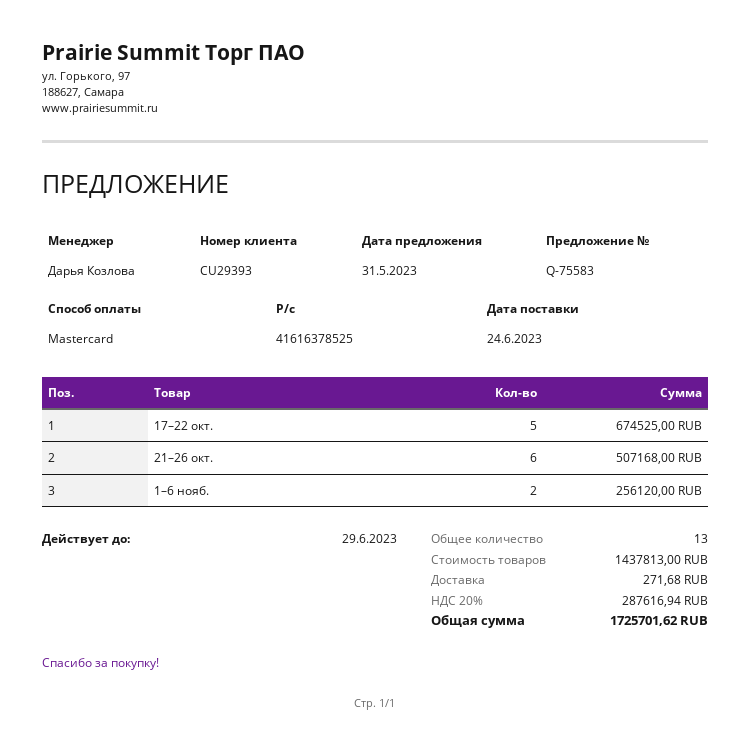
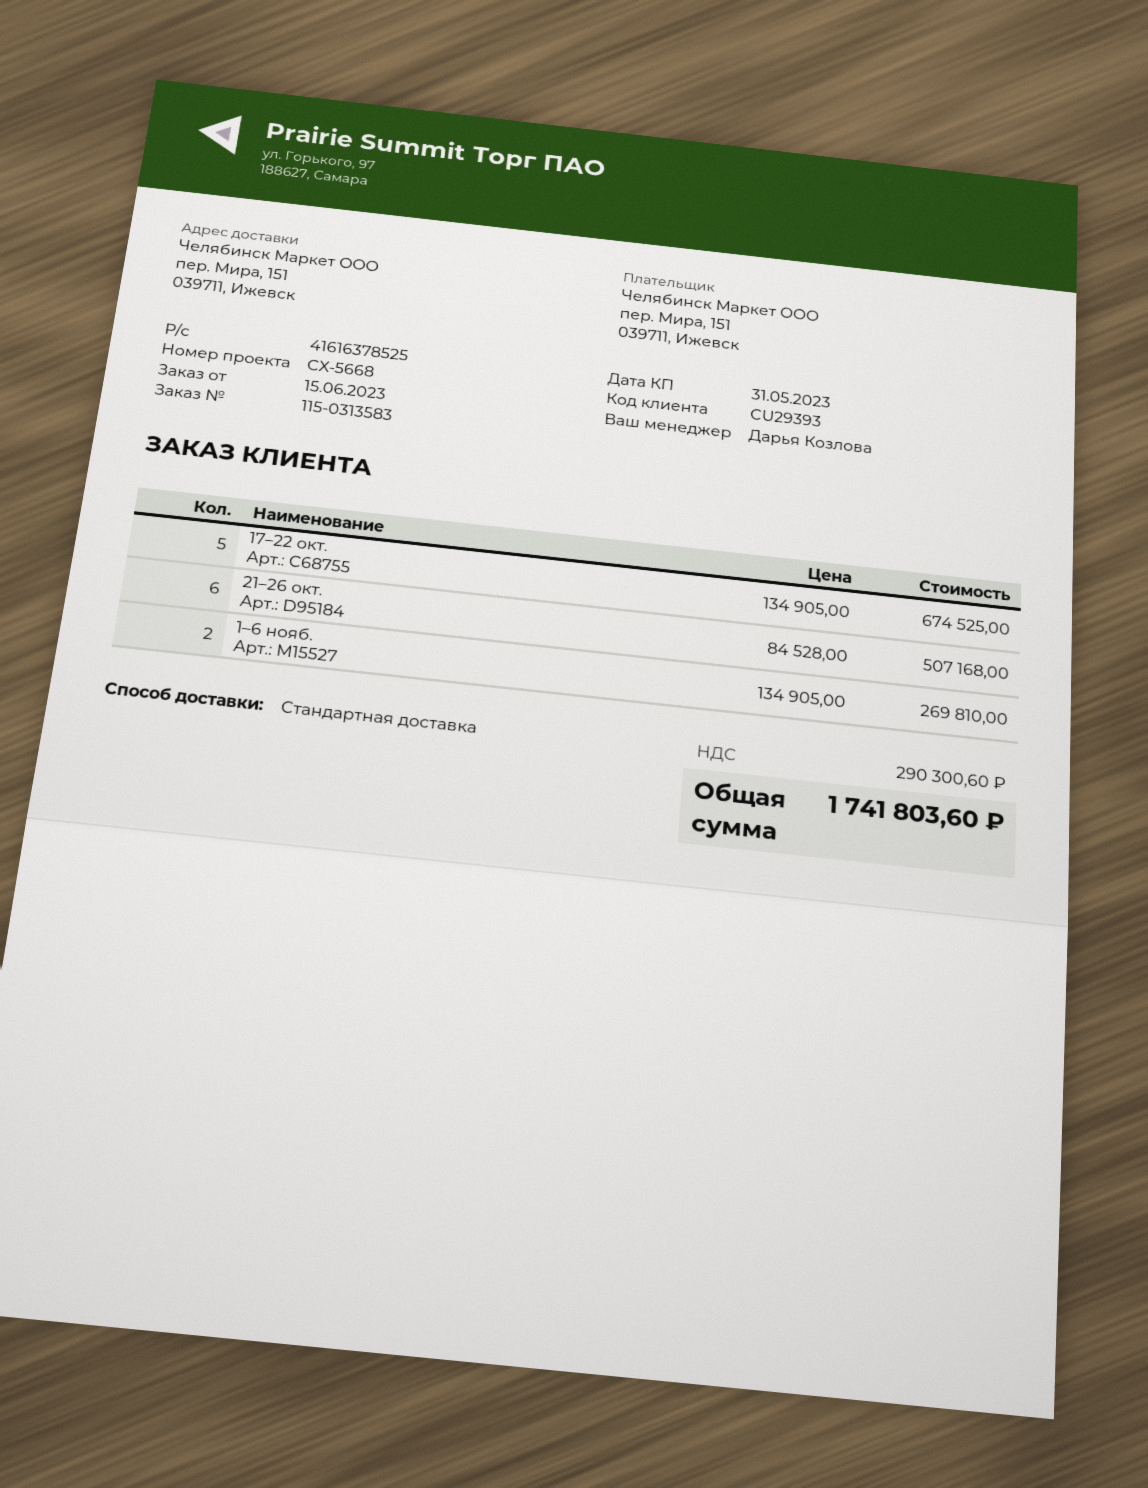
1–6 нояб.: 2 for 256120.00 -> 2 for 269810.00
shipping: 271.68 -> none
tax: 287616.94 -> 290300.60
total: 1725701.62 -> 1741803.60

